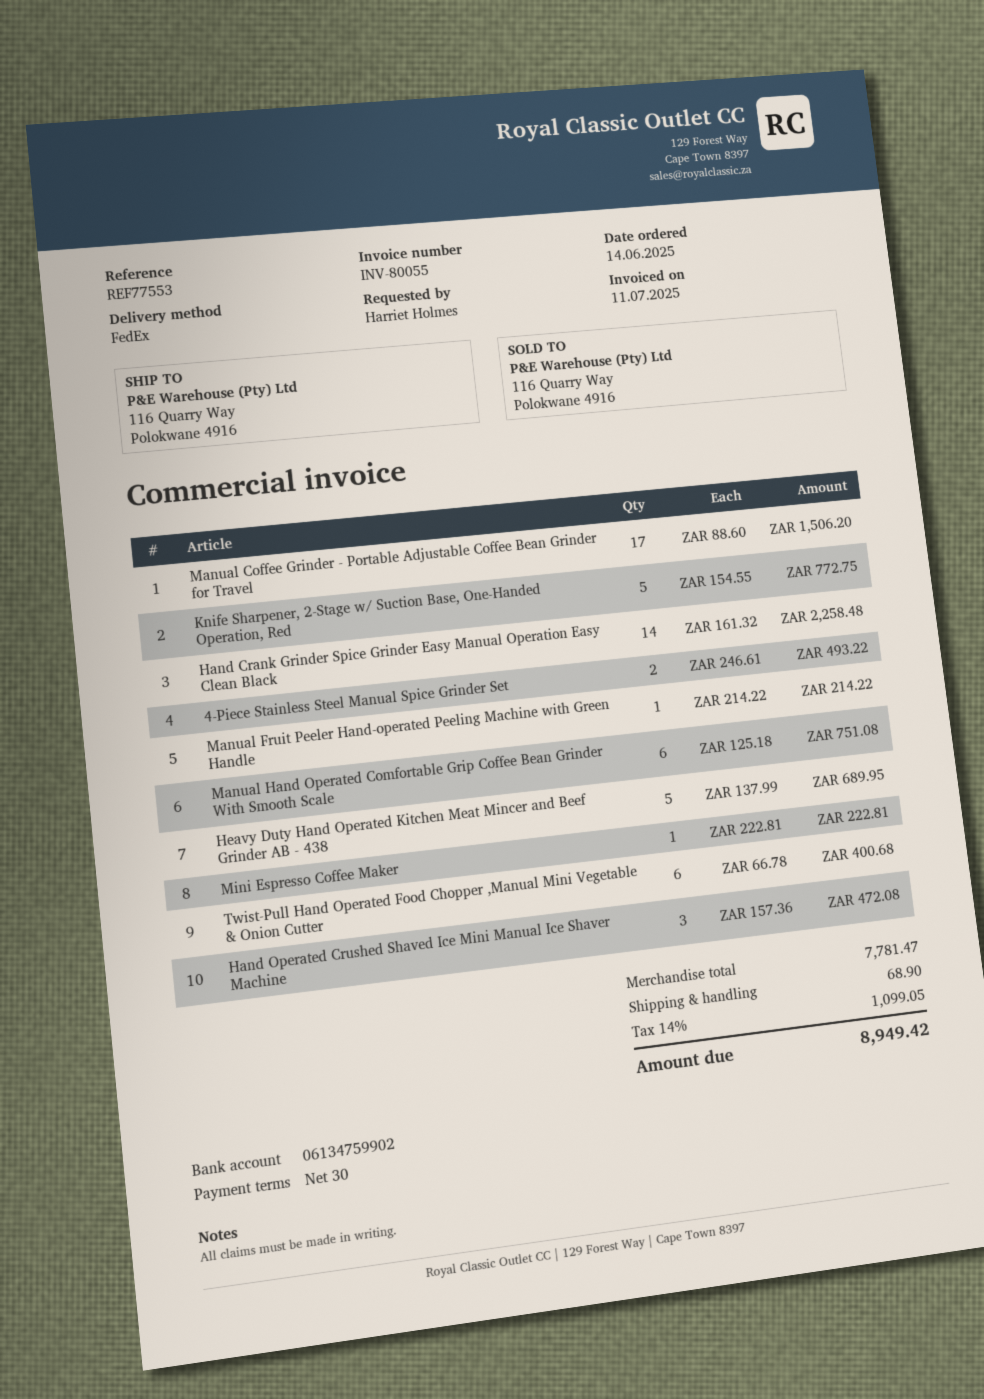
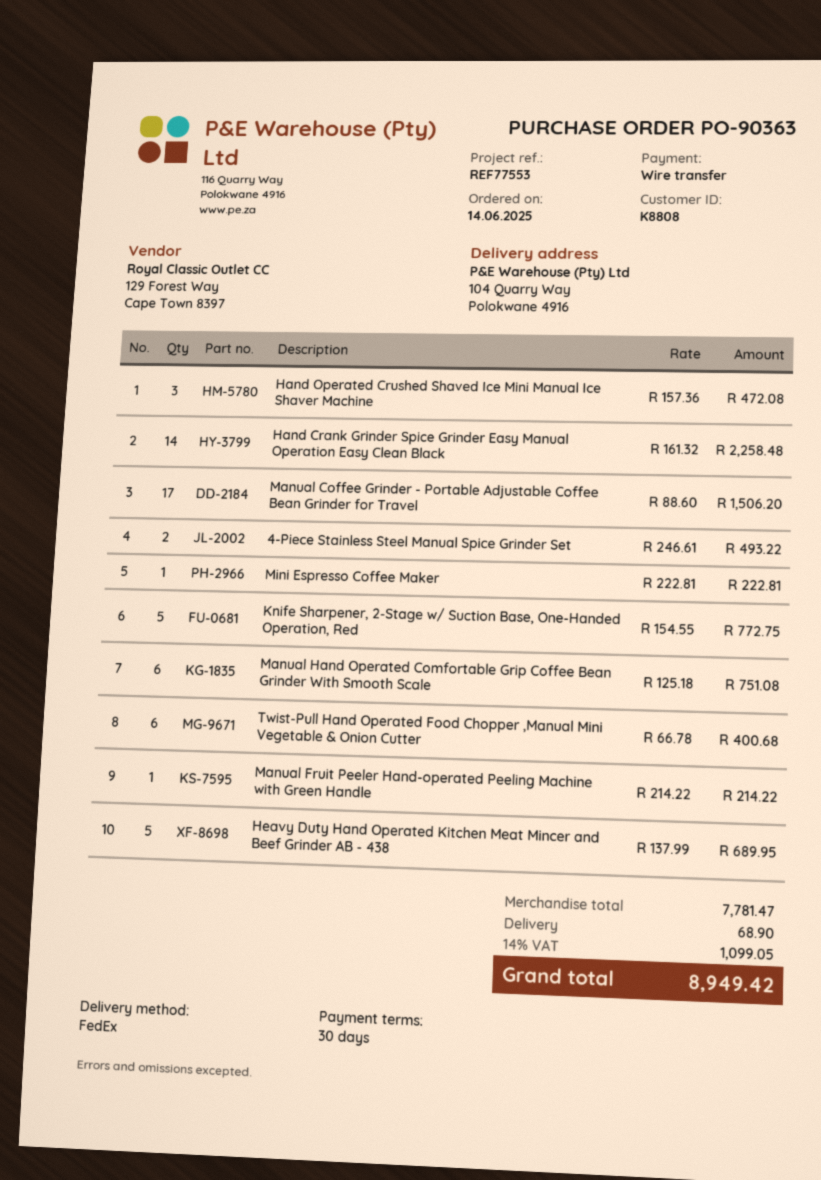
ship to: 116 Quarry Way, Polokwane 4916 -> 104 Quarry Way, Polokwane 4916

